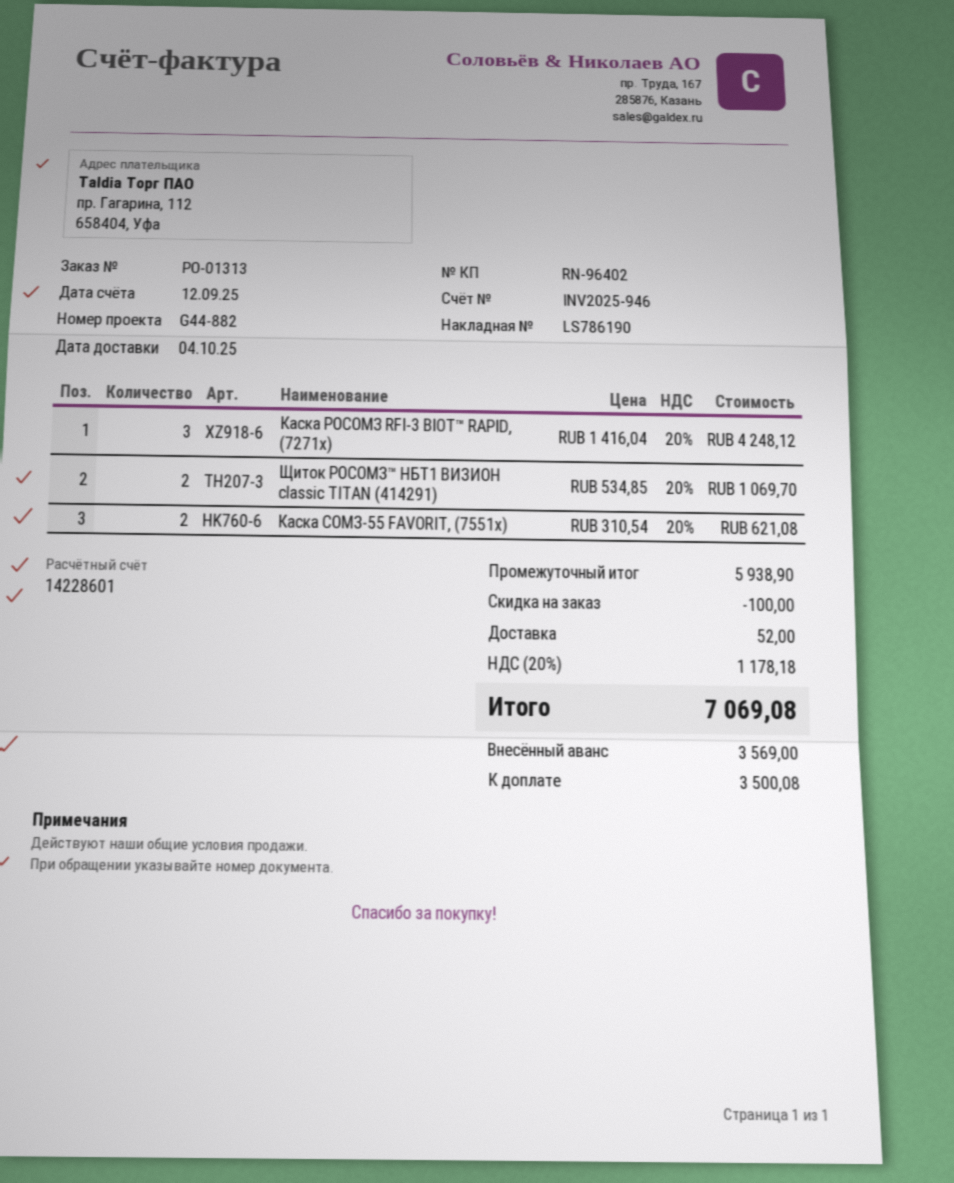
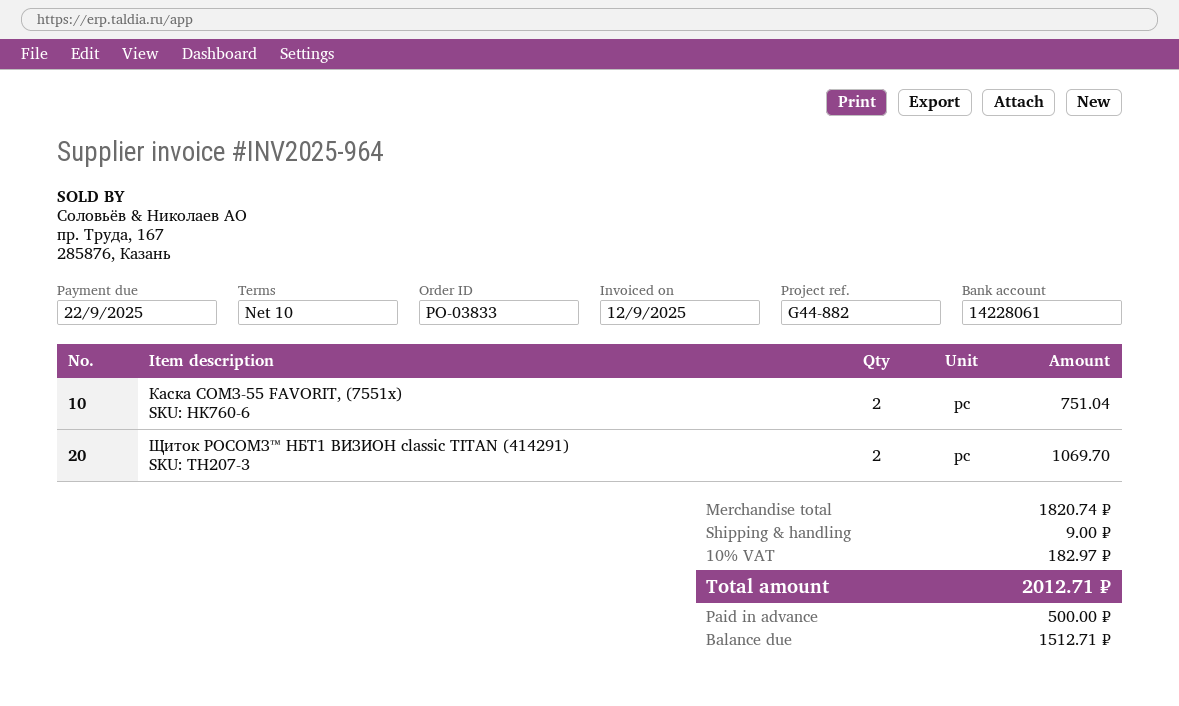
order number: PO-01313 -> PO-03833
invoice number: INV2025-946 -> INV2025-964
bank account: 14228601 -> 14228061
Каска РОСОМЗ RFI-3 BIOT™ RAPID, (7271х): 3 for 4248.12 -> none
Каска СОМЗ-55 FAVORIT, (7551х): 2 for 621.08 -> 2 for 751.04
subtotal: 5938.90 -> 1820.74
discount: 100.00 -> none
shipping: 52.00 -> 9.00
tax: 20% = 1178.18 -> 10% = 182.97
total: 7069.08 -> 2012.71
deposit: 3569.00 -> 500.00
balance: 3500.08 -> 1512.71

